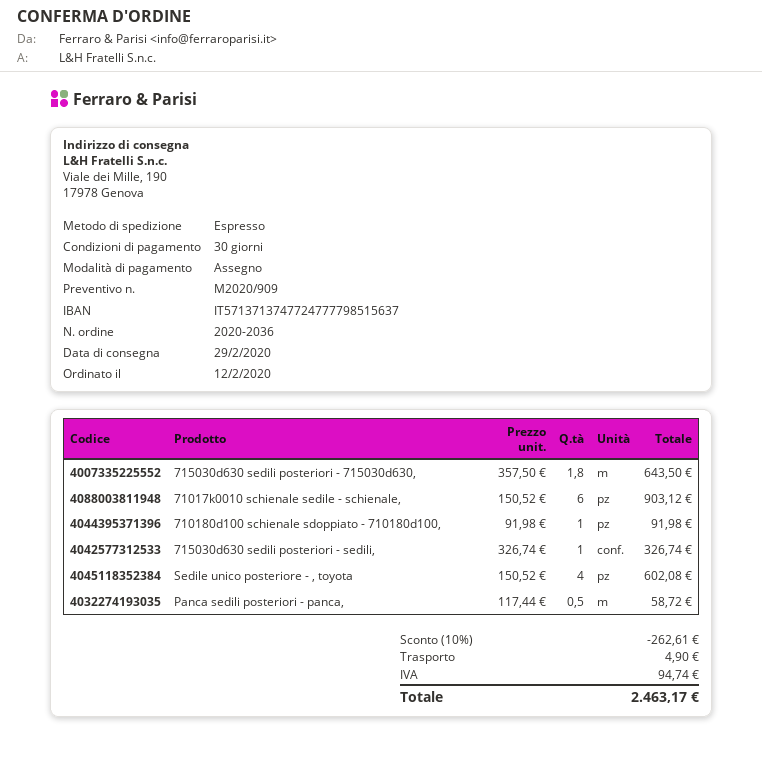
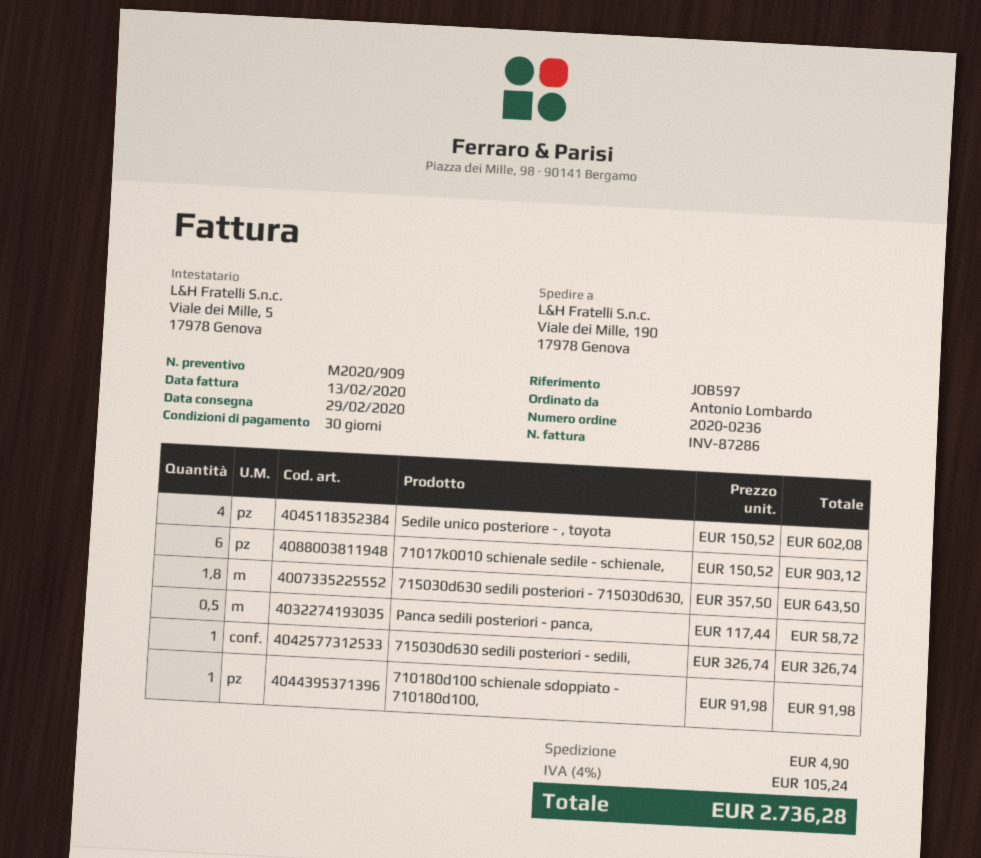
order number: 2020-2036 -> 2020-0236
discount: 10% = 262.61 -> none
tax: 94.74 -> 105.24
total: 2463.17 -> 2736.28

